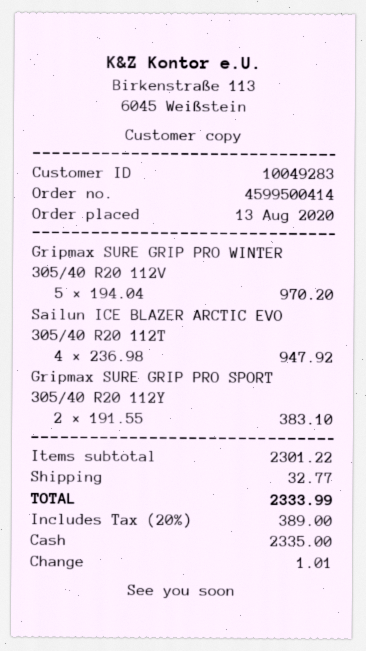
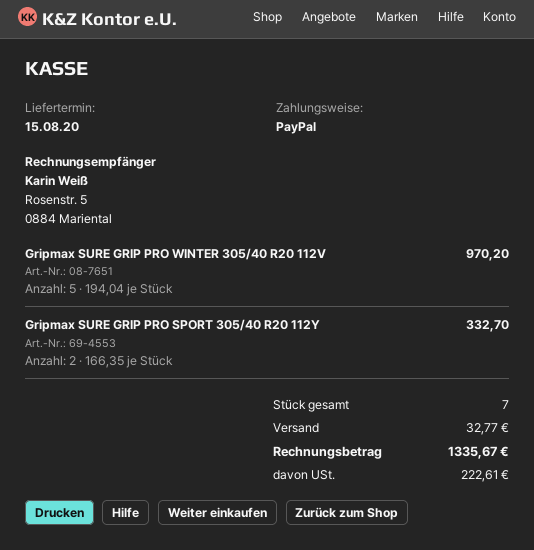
payment method: cash -> PayPal
Sailun ICE BLAZER ARCTIC EVO 305/40 R20 112T: 4 x 236.98 = 947.92 -> none
Gripmax SURE GRIP PRO SPORT 305/40 R20 112Y: 2 x 191.55 = 383.10 -> 2 x 166.35 = 332.70
tax: 389.00 -> 222.61
total: 2333.99 -> 1335.67

